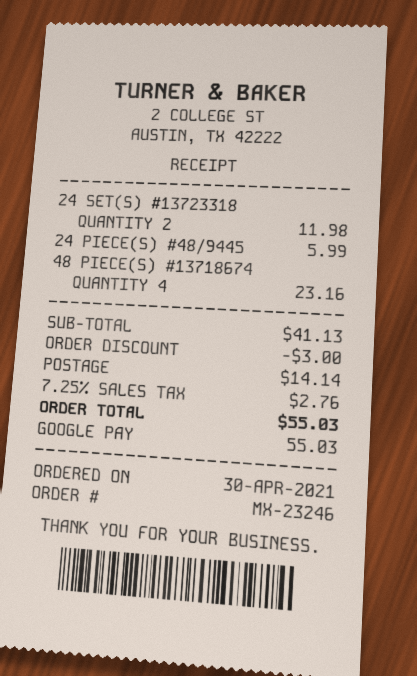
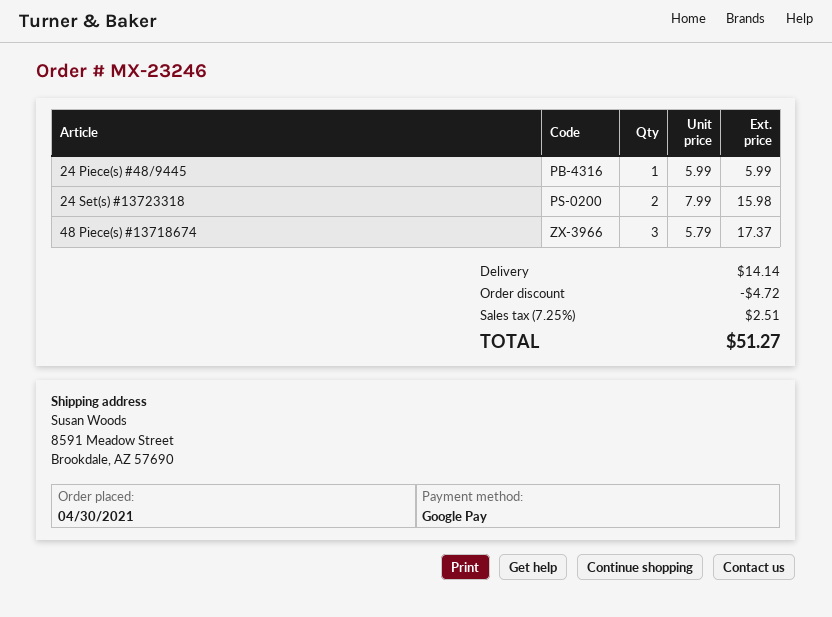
24 SET(S) #13723318: 2 for 11.98 -> 2 for 15.98
48 PIECE(S) #13718674: 4 for 23.16 -> 3 for 17.37
discount: 3.00 -> 4.72
tax: 7.25% = 2.76 -> 7.25% = 2.51
total: 55.03 -> 51.27

